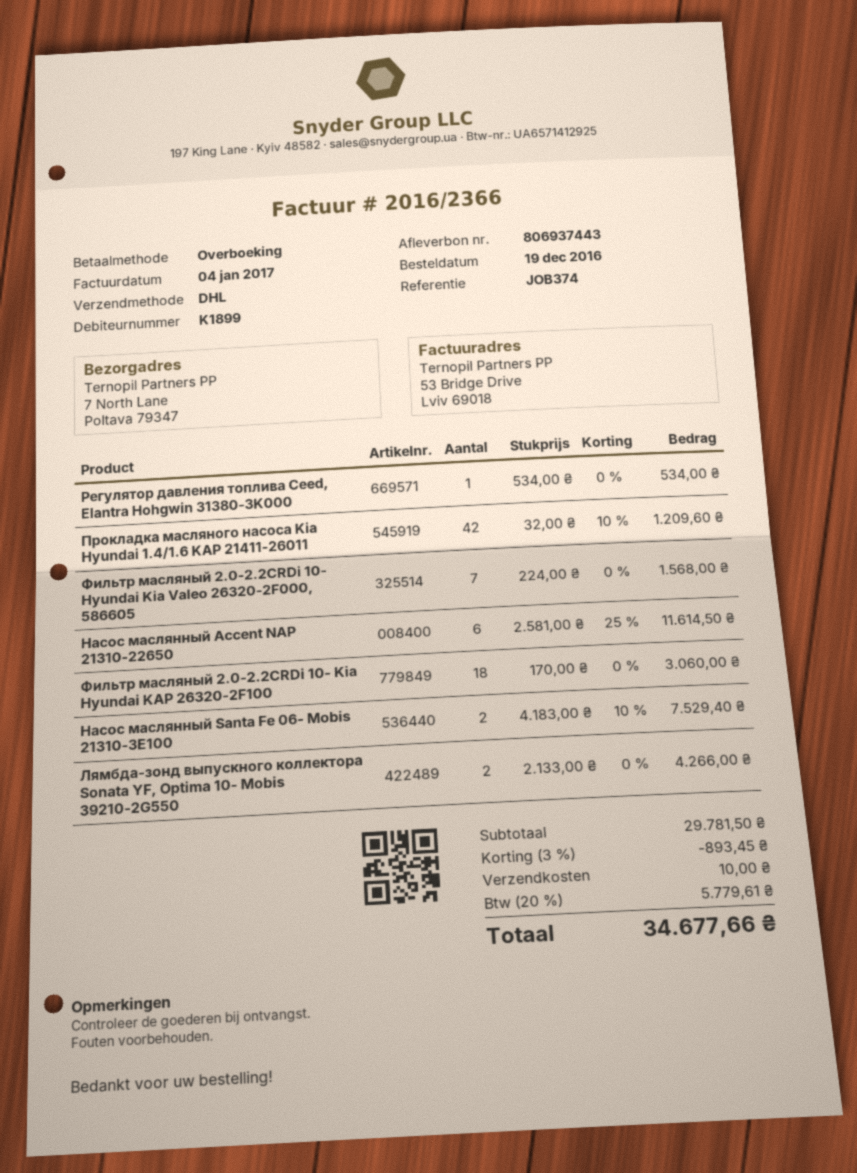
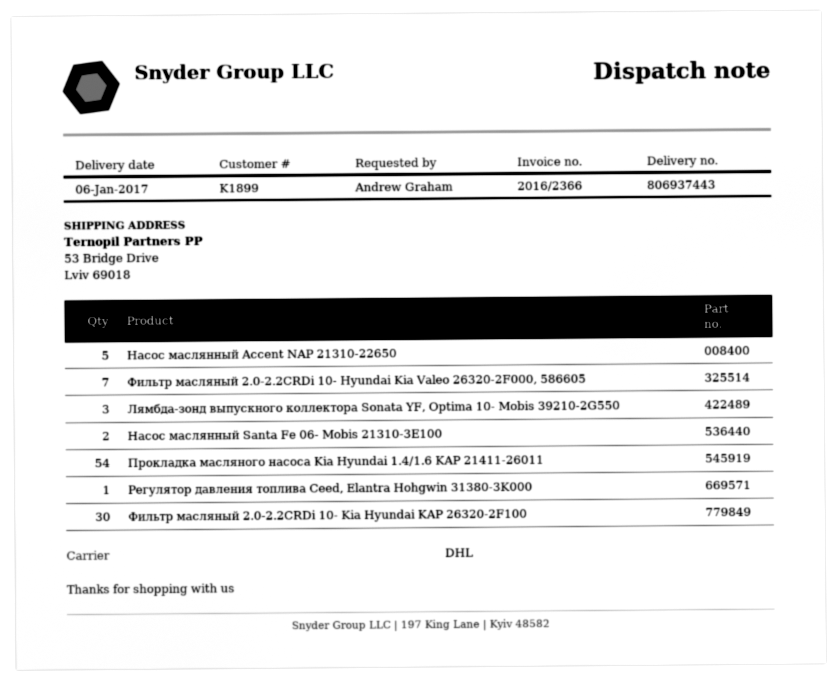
ship to: 7 North Lane, Poltava 79347 -> 53 Bridge Drive, Lviv 69018
Прокладка масляного насоса Kia Hyundai 1.4/1.6 KAP 21411-26011: 42 -> 54
Насос маслянный Accent NAP 21310-22650: 6 -> 5
Фильтр масляный 2.0-2.2CRDi 10- Kia Hyundai KAP 26320-2F100: 18 -> 30
Лямбда-зонд выпускного коллектора Sonata YF, Optima 10- Mobis 39210-2G550: 2 -> 3

